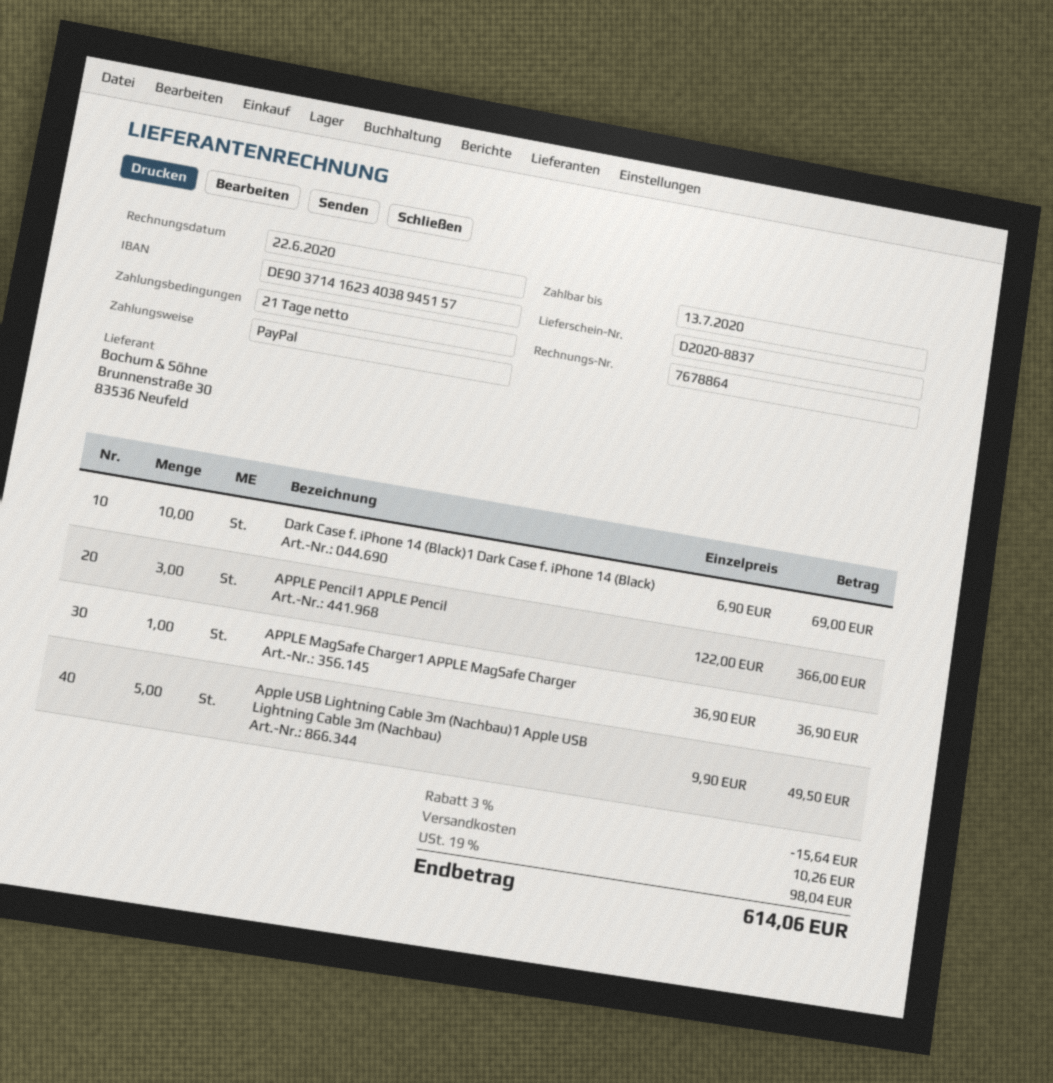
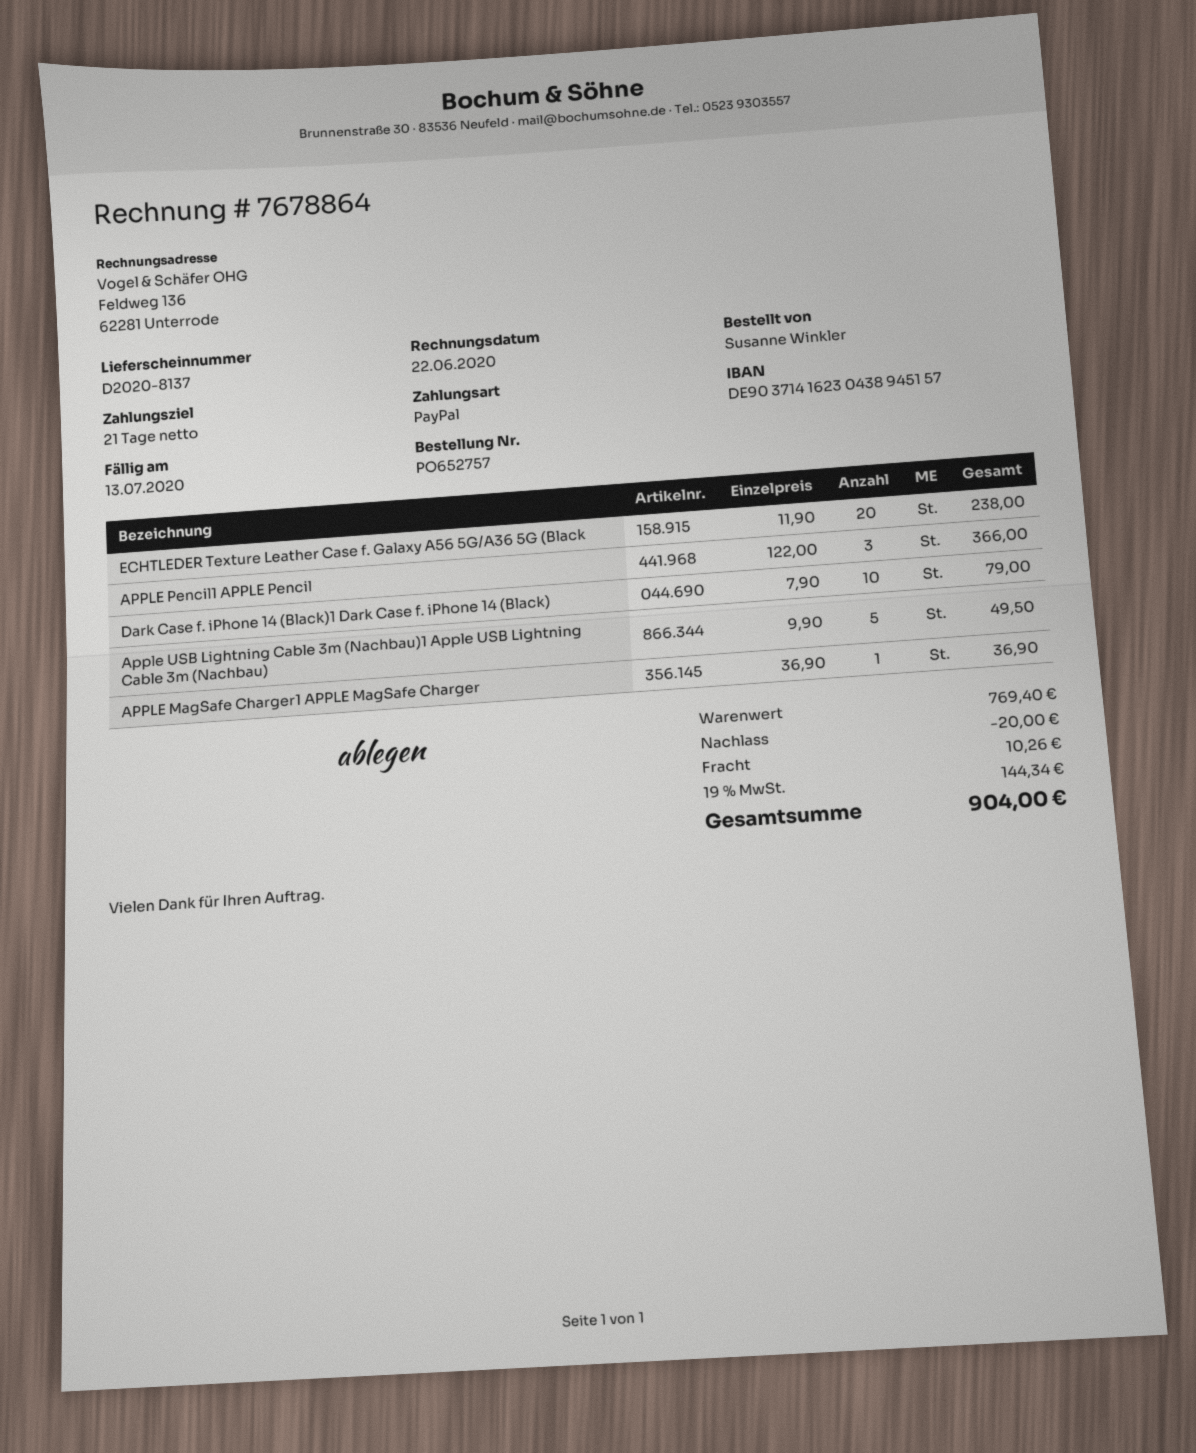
delivery note number: D2020-8837 -> D2020-8137
bank account: DE90371416234038945157 -> DE90371416230438945157
Dark Case f. iPhone 14 (Black)1 Dark Case f. iPhone 14 (Black): 10 x 6.90 = 69.00 -> 10 x 7.90 = 79.00
ECHTLEDER Texture Leather Case f. Galaxy A56 5G/A36 5G (Black: none -> 20 x 11.90 = 238.00
discount: 15.64 -> 20.00
tax: 19% = 98.04 -> 19% = 144.34
total: 614.06 -> 904.00

